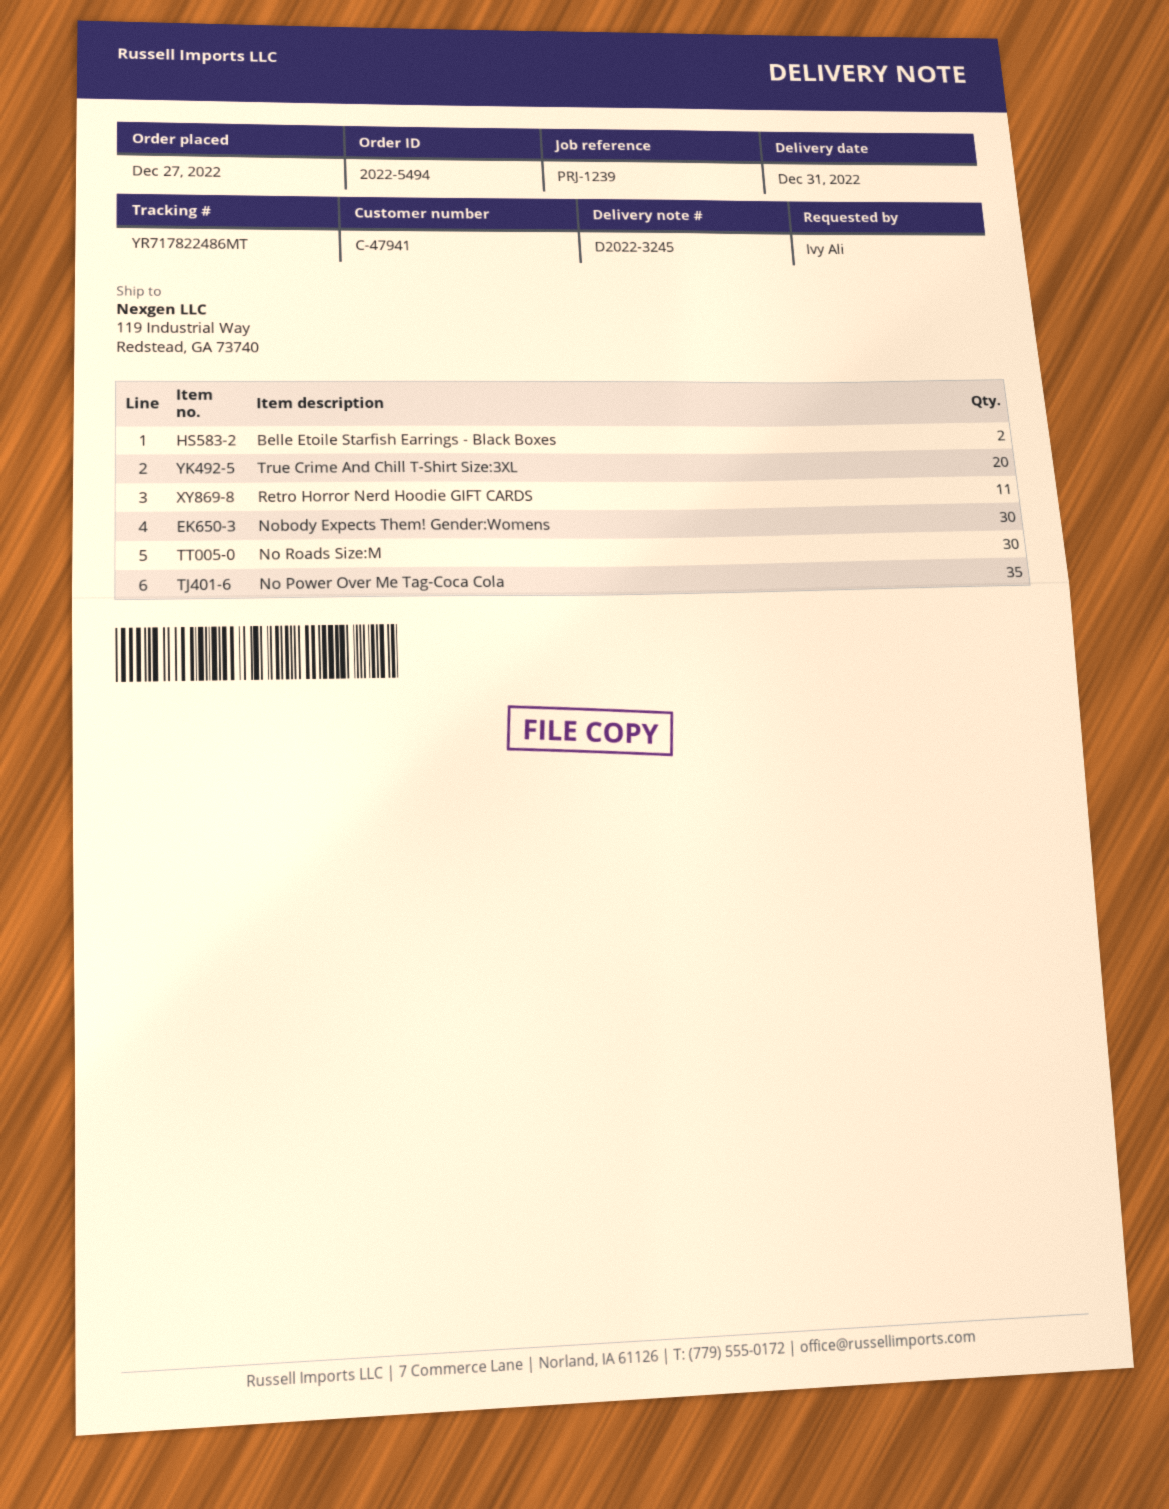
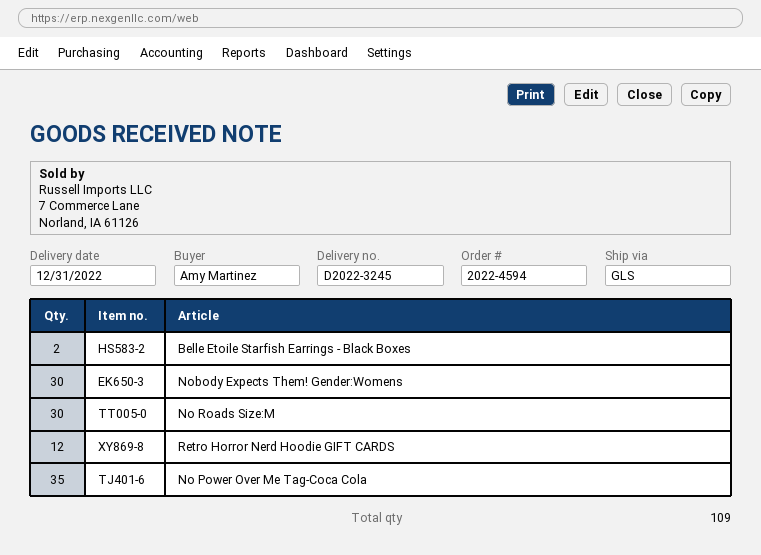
order number: 2022-5494 -> 2022-4594
ordered by: Ivy Ali -> Amy Martinez
True Crime And Chill T-Shirt Size:3XL: 20 -> none
Retro Horror Nerd Hoodie GIFT CARDS: 11 -> 12

